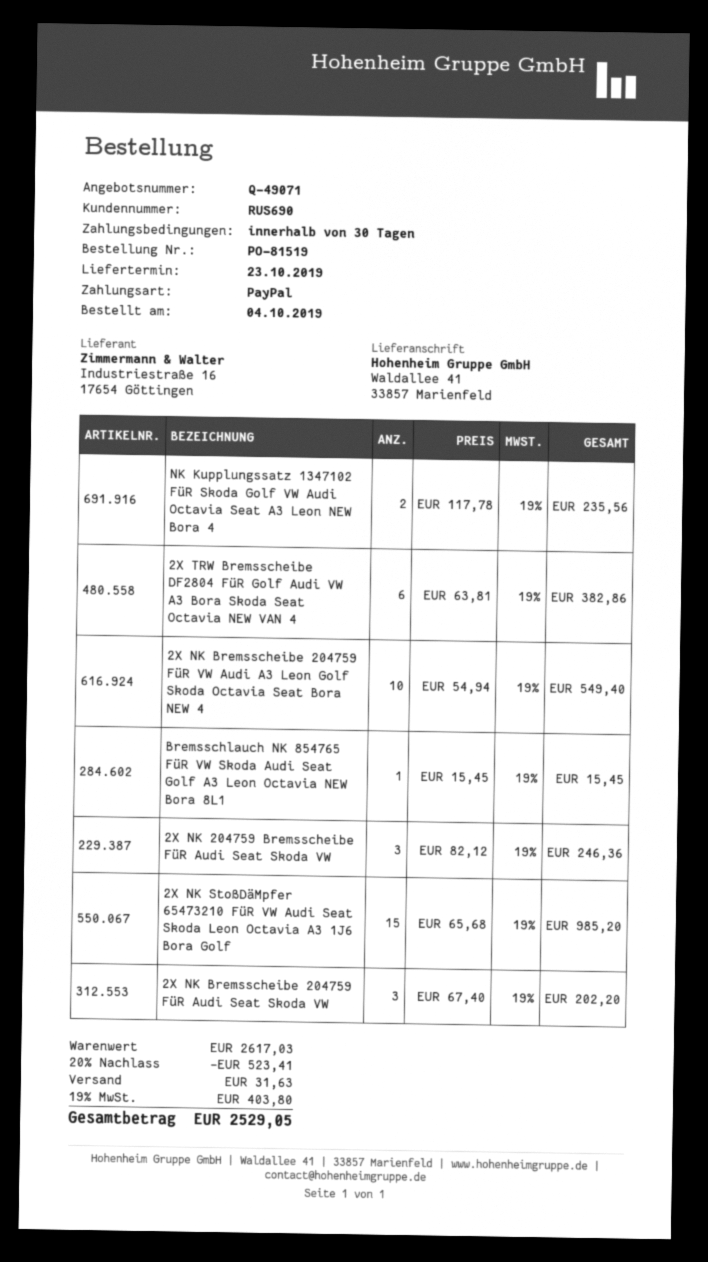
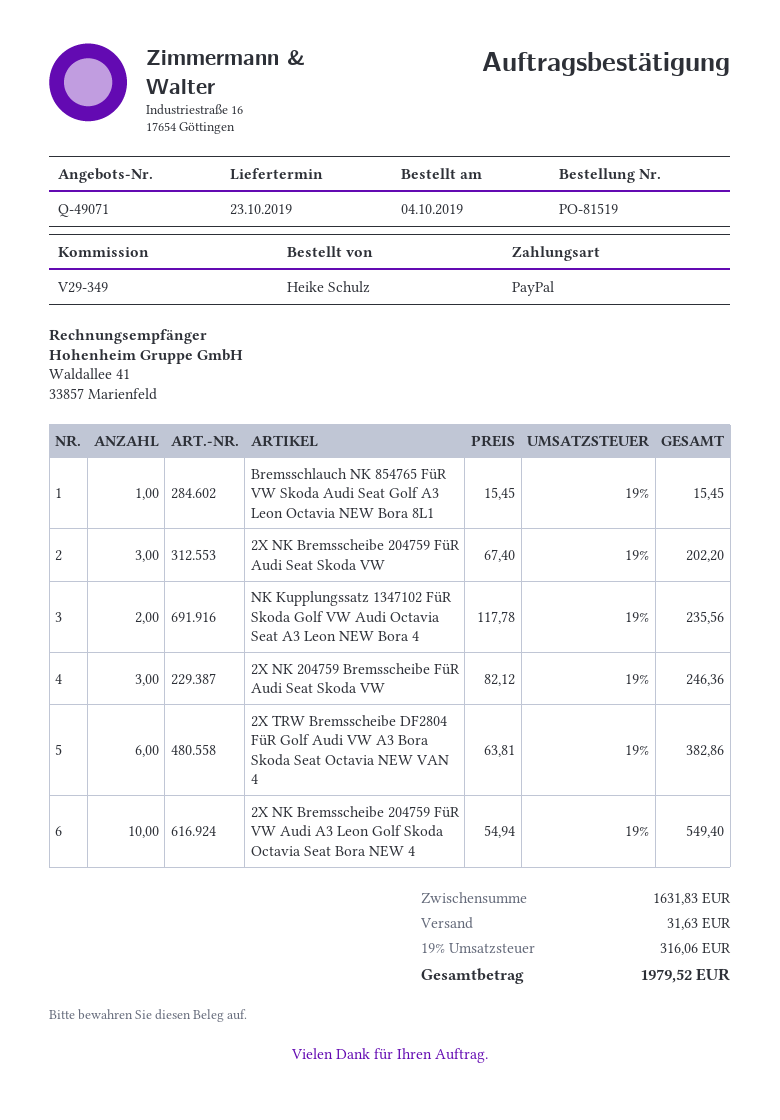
2X NK StoßDäMpfer 65473210 FüR VW Audi Seat Skoda Leon Octavia A3 1J6 Bora Golf: 15 x 65.68 = 985.20 -> none
subtotal: 2617.03 -> 1631.83
discount: 20% = 523.41 -> none
tax: 19% = 403.80 -> 19% = 316.06
total: 2529.05 -> 1979.52

